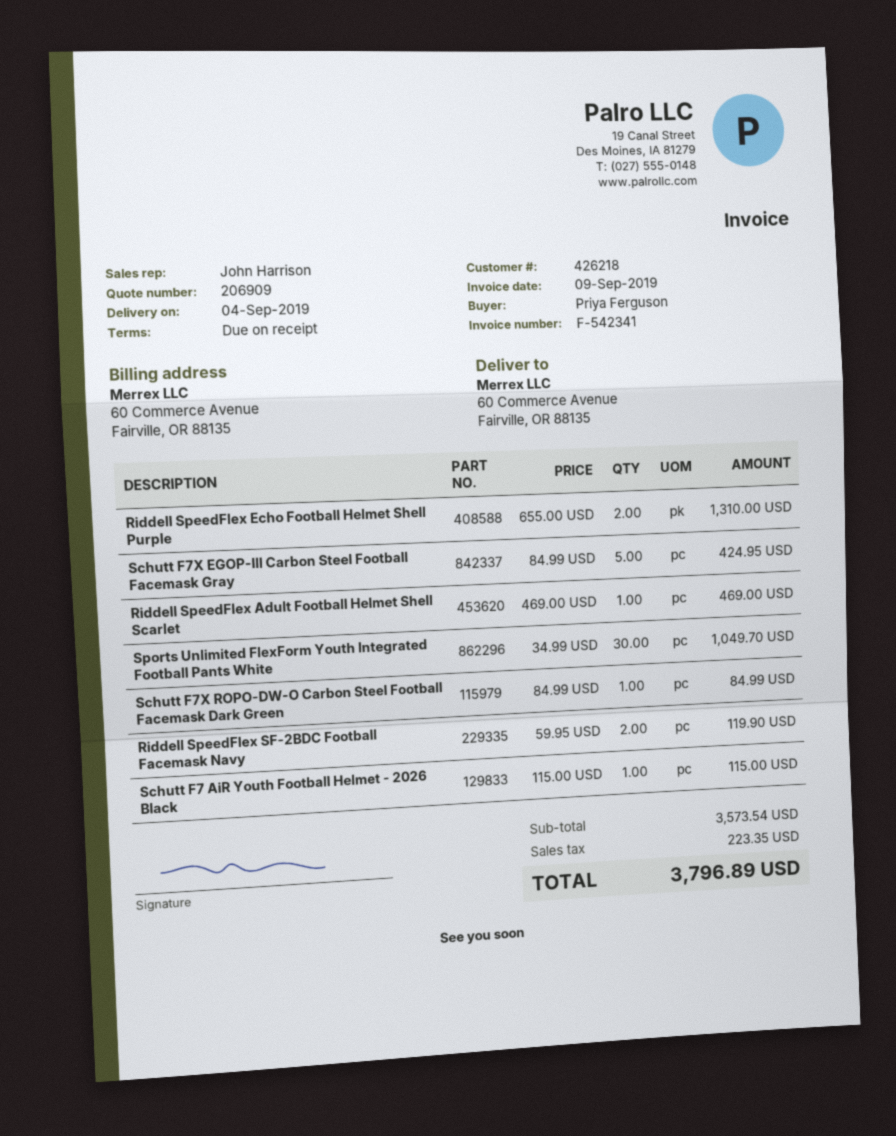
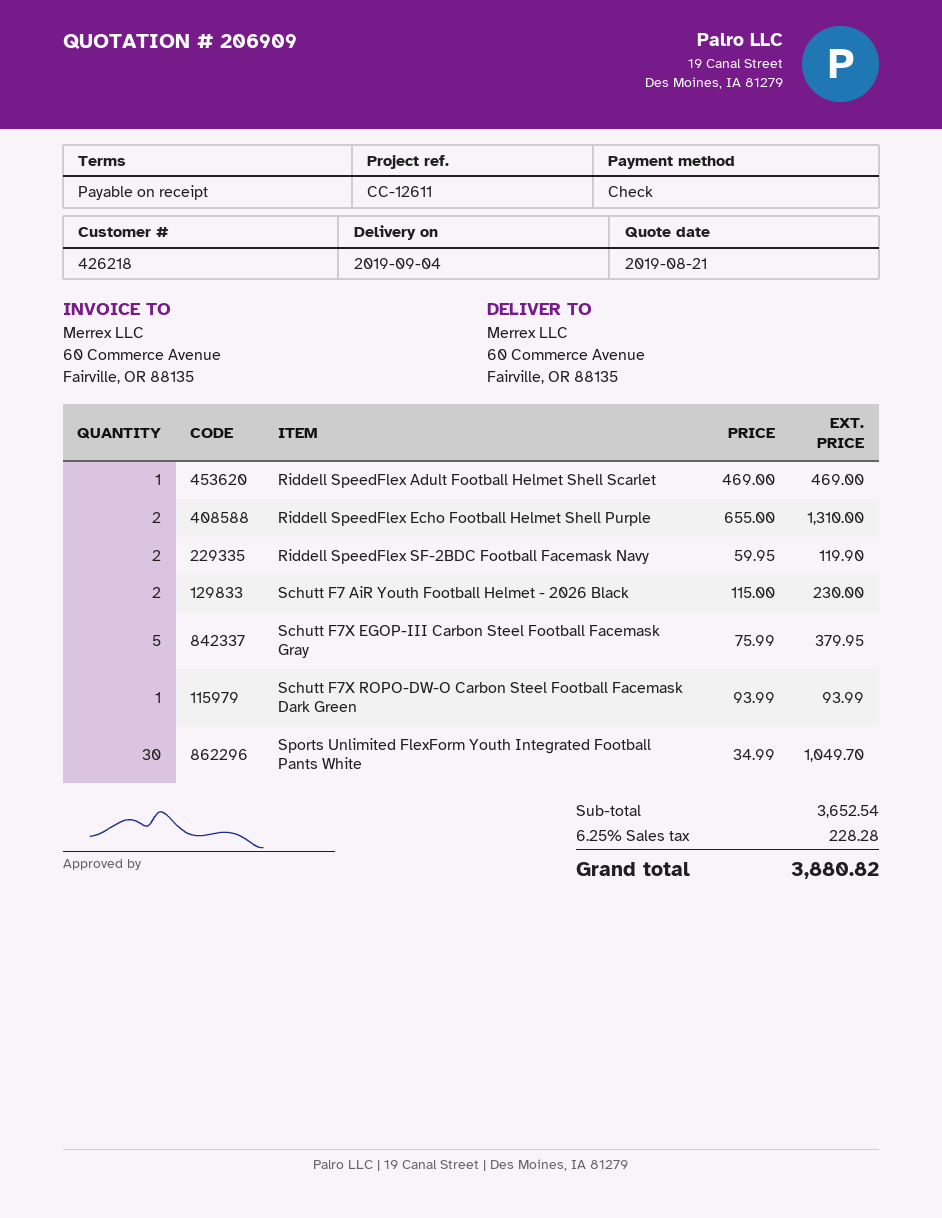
Schutt F7X EGOP-III Carbon Steel Football Facemask Gray: 5 x 84.99 = 424.95 -> 5 x 75.99 = 379.95
Schutt F7X ROPO-DW-O Carbon Steel Football Facemask Dark Green: 1 x 84.99 = 84.99 -> 1 x 93.99 = 93.99
Schutt F7 AiR Youth Football Helmet - 2026 Black: 1 x 115.00 = 115.00 -> 2 x 115.00 = 230.00
subtotal: 3573.54 -> 3652.54
tax: 223.35 -> 228.28
total: 3796.89 -> 3880.82

